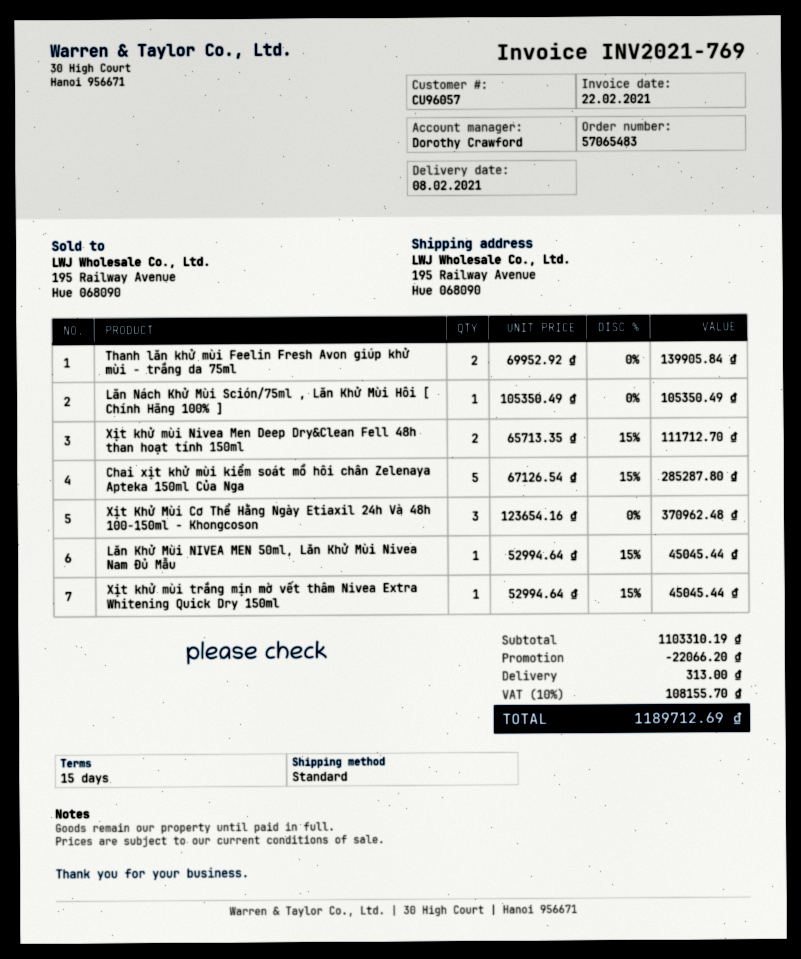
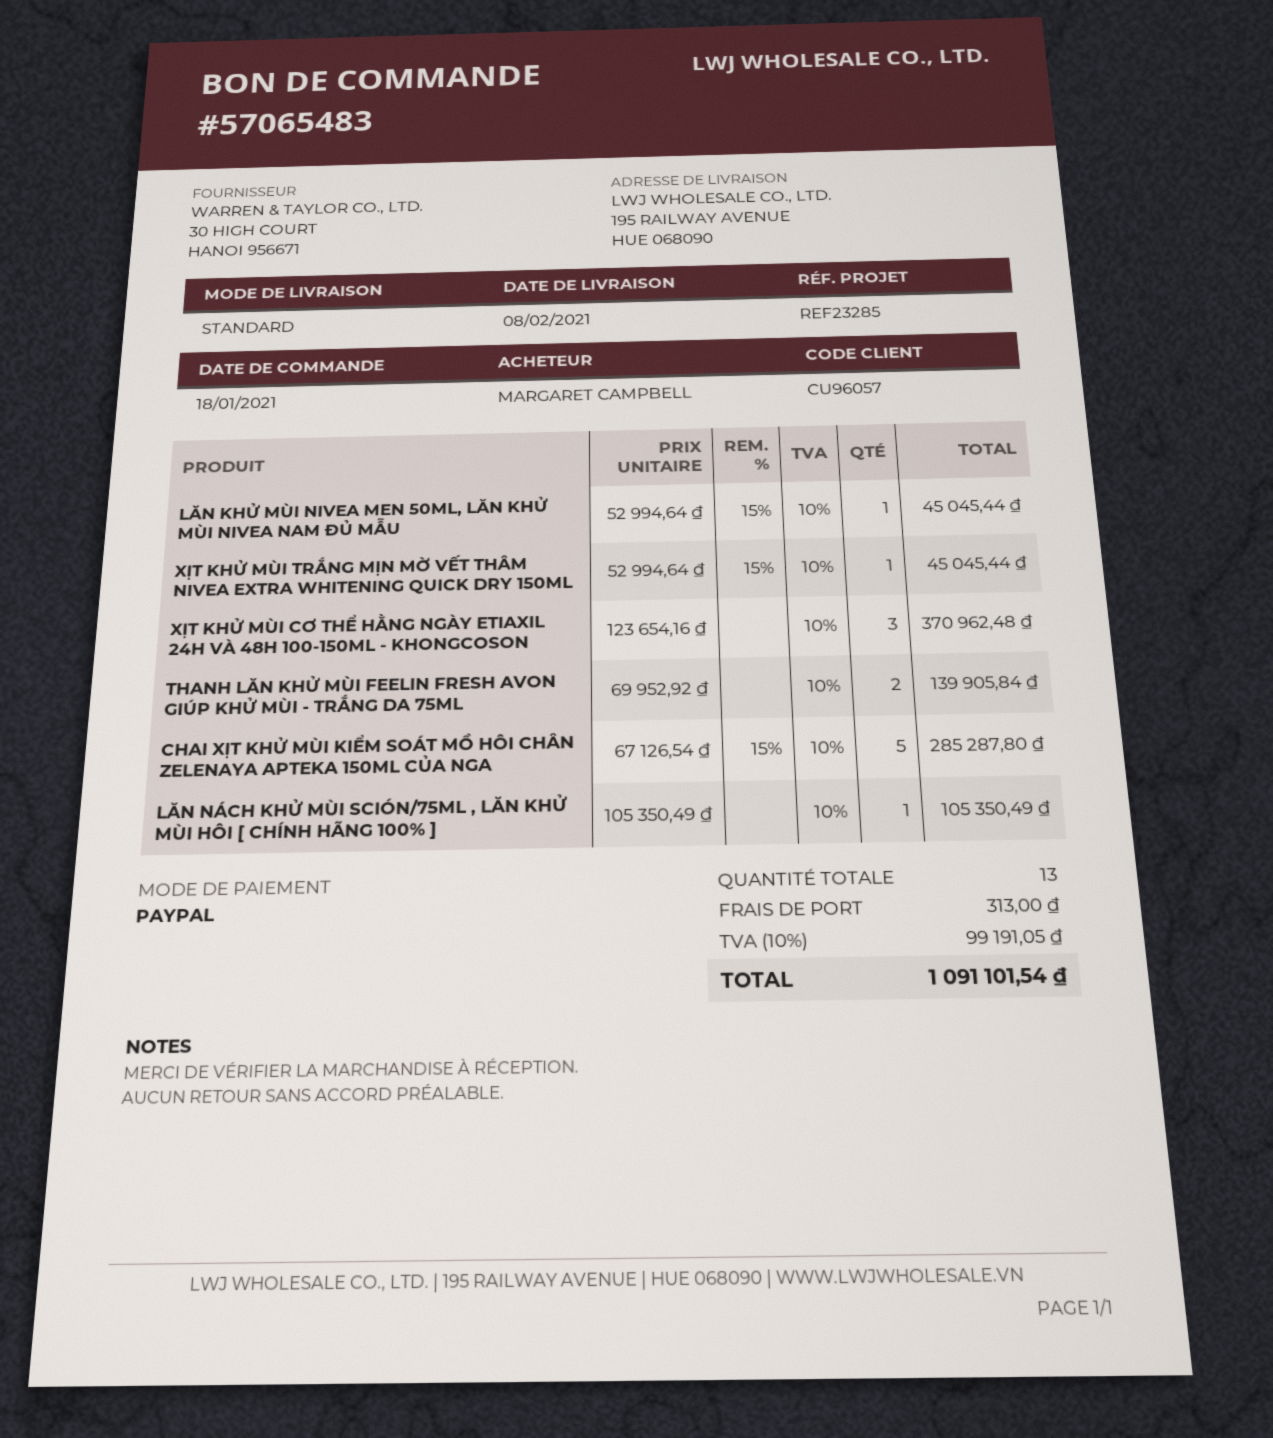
Xịt khử mùi Nivea Men Deep Dry&Clean Fell 48h than hoạt tính 150ml: 2 x 65713.35 - 15% = 111712.70 -> none
discount: 22066.20 -> none
tax: 10% = 108155.70 -> 10% = 99191.05
total: 1189712.69 -> 1091101.54

